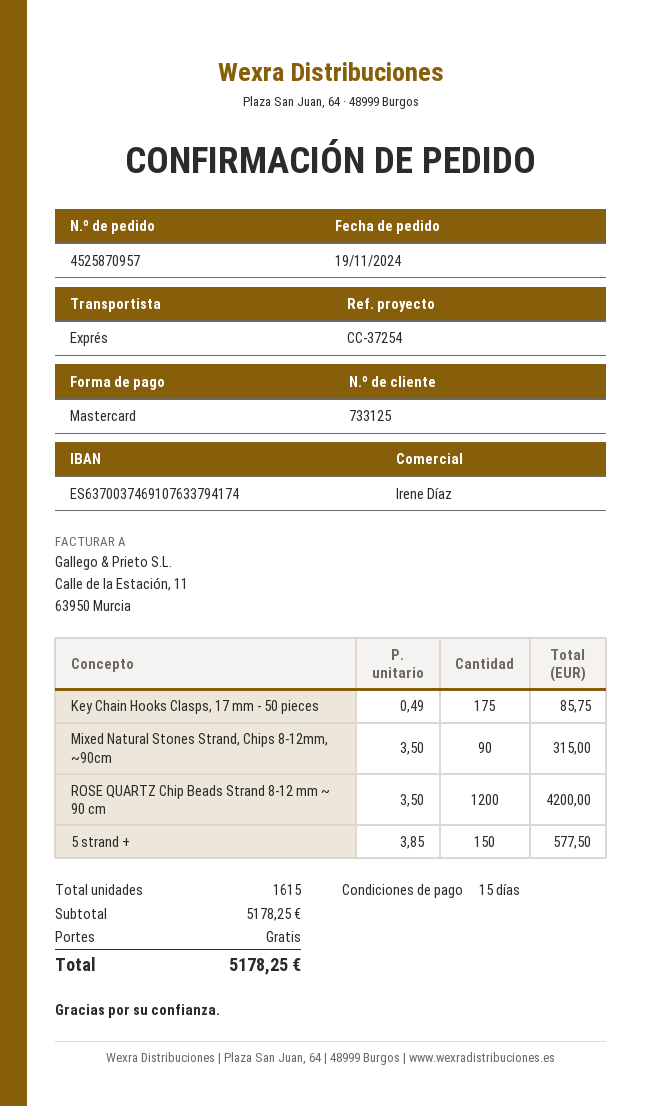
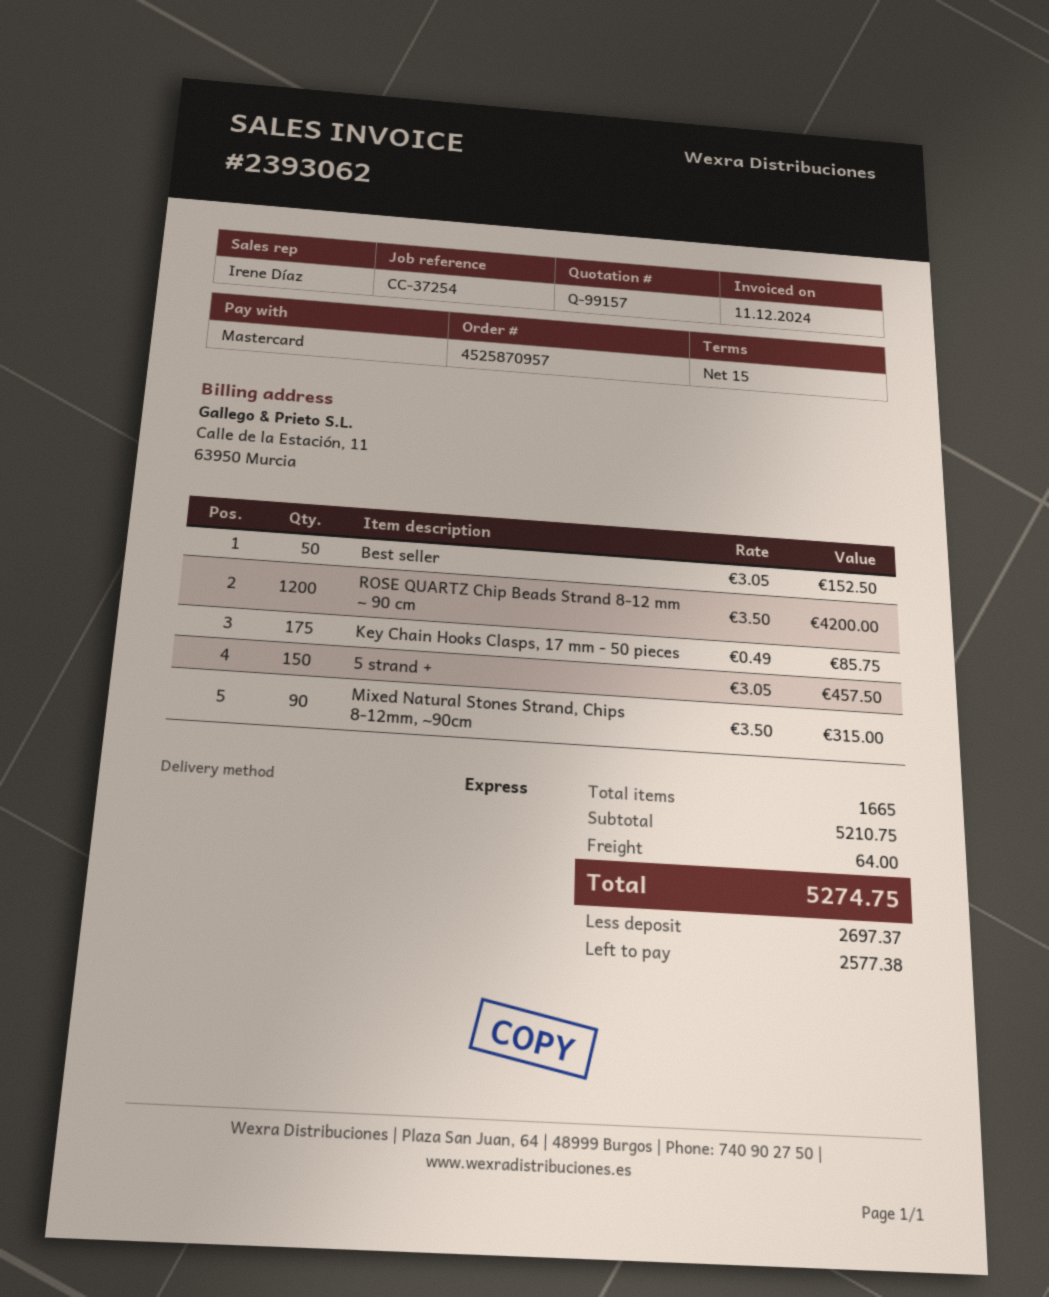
5 strand +: 150 x 3.85 = 577.50 -> 150 x 3.05 = 457.50
Best seller: none -> 50 x 3.05 = 152.50
total quantity: 1615 -> 1665
subtotal: 5178.25 -> 5210.75
shipping: 0.00 -> 64.00
total: 5178.25 -> 5274.75

